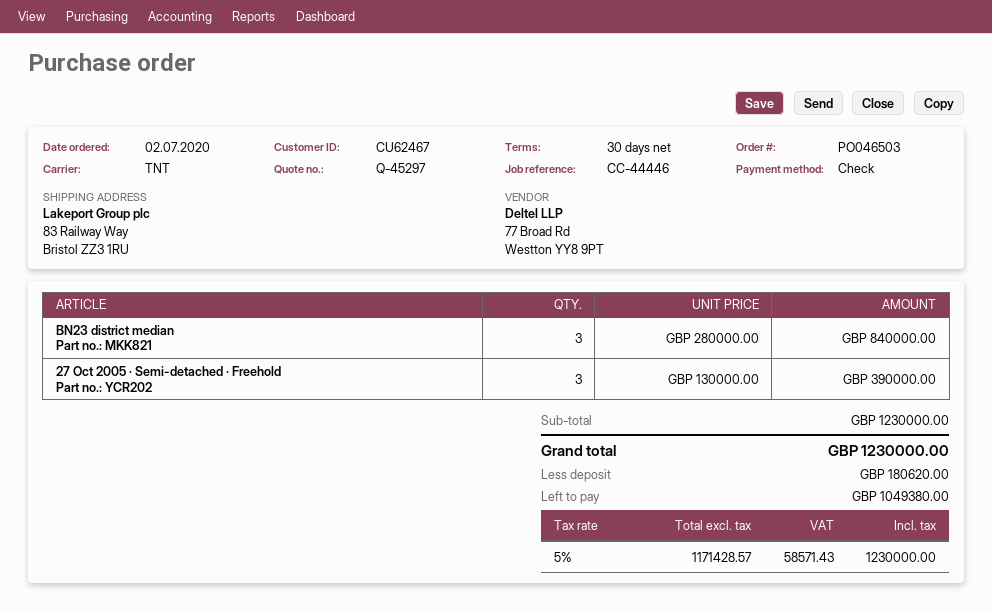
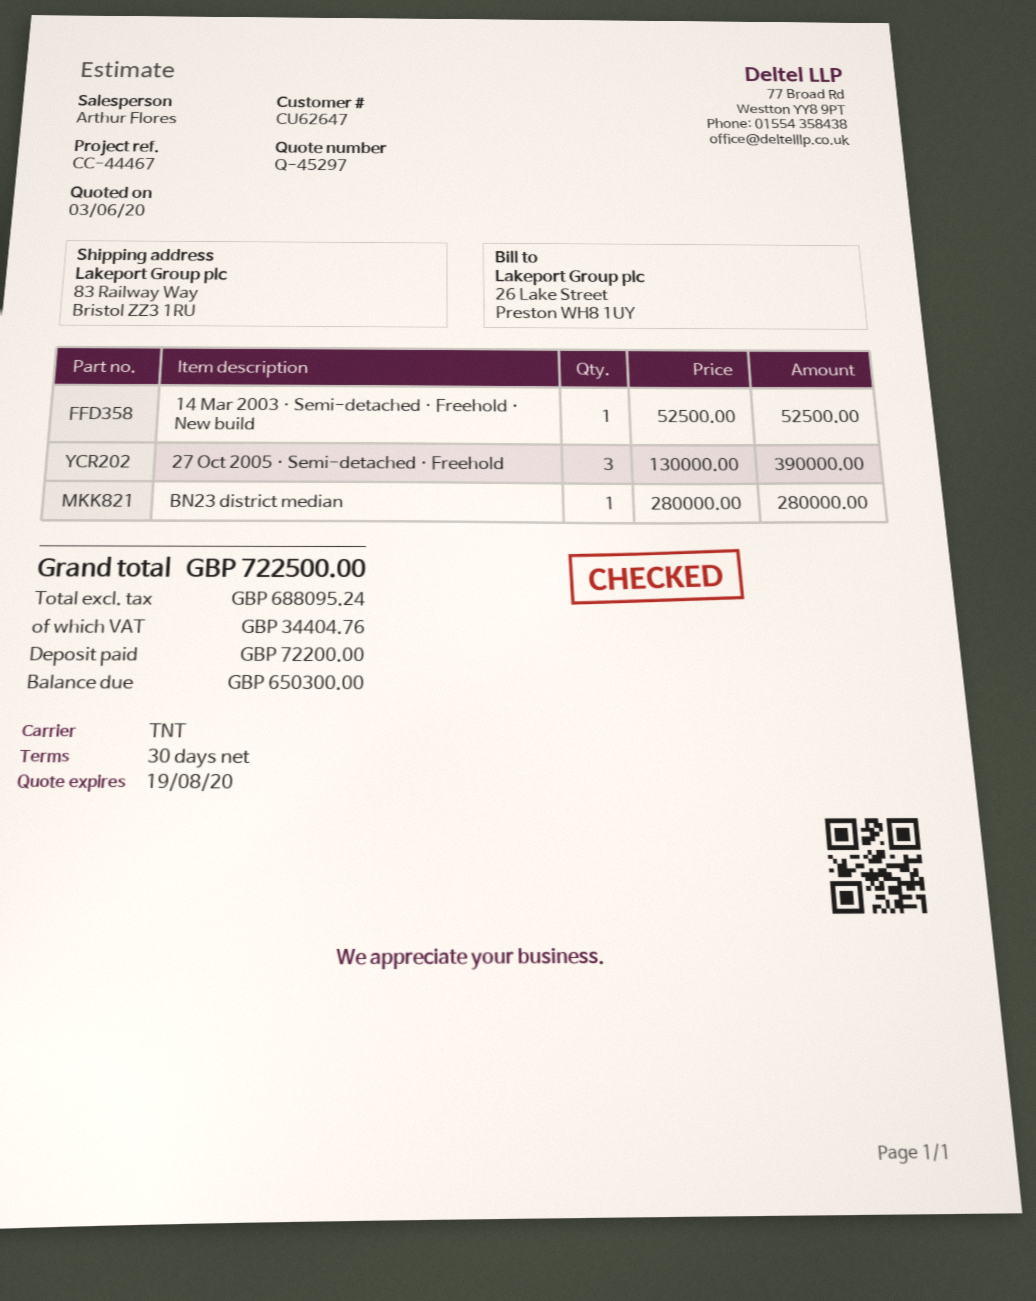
customer number: CU62467 -> CU62647
reference: CC-44446 -> CC-44467
BN23 district median: 3 x 280000.00 = 840000.00 -> 1 x 280000.00 = 280000.00
14 Mar 2003 · Semi-detached · Freehold · New build: none -> 1 x 52500.00 = 52500.00
net: 1171428.57 -> 688095.24
tax: 58571.43 -> 34404.76
total: 1230000.00 -> 722500.00
deposit: 180620.00 -> 72200.00
balance: 1049380.00 -> 650300.00

